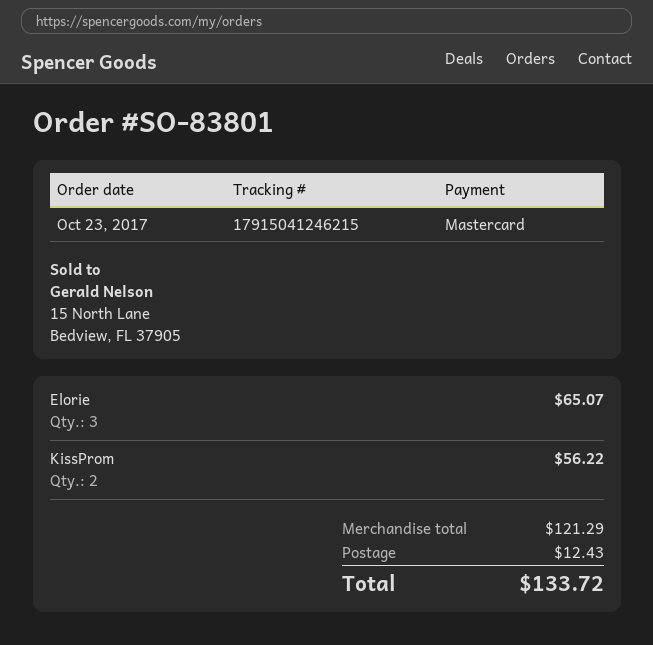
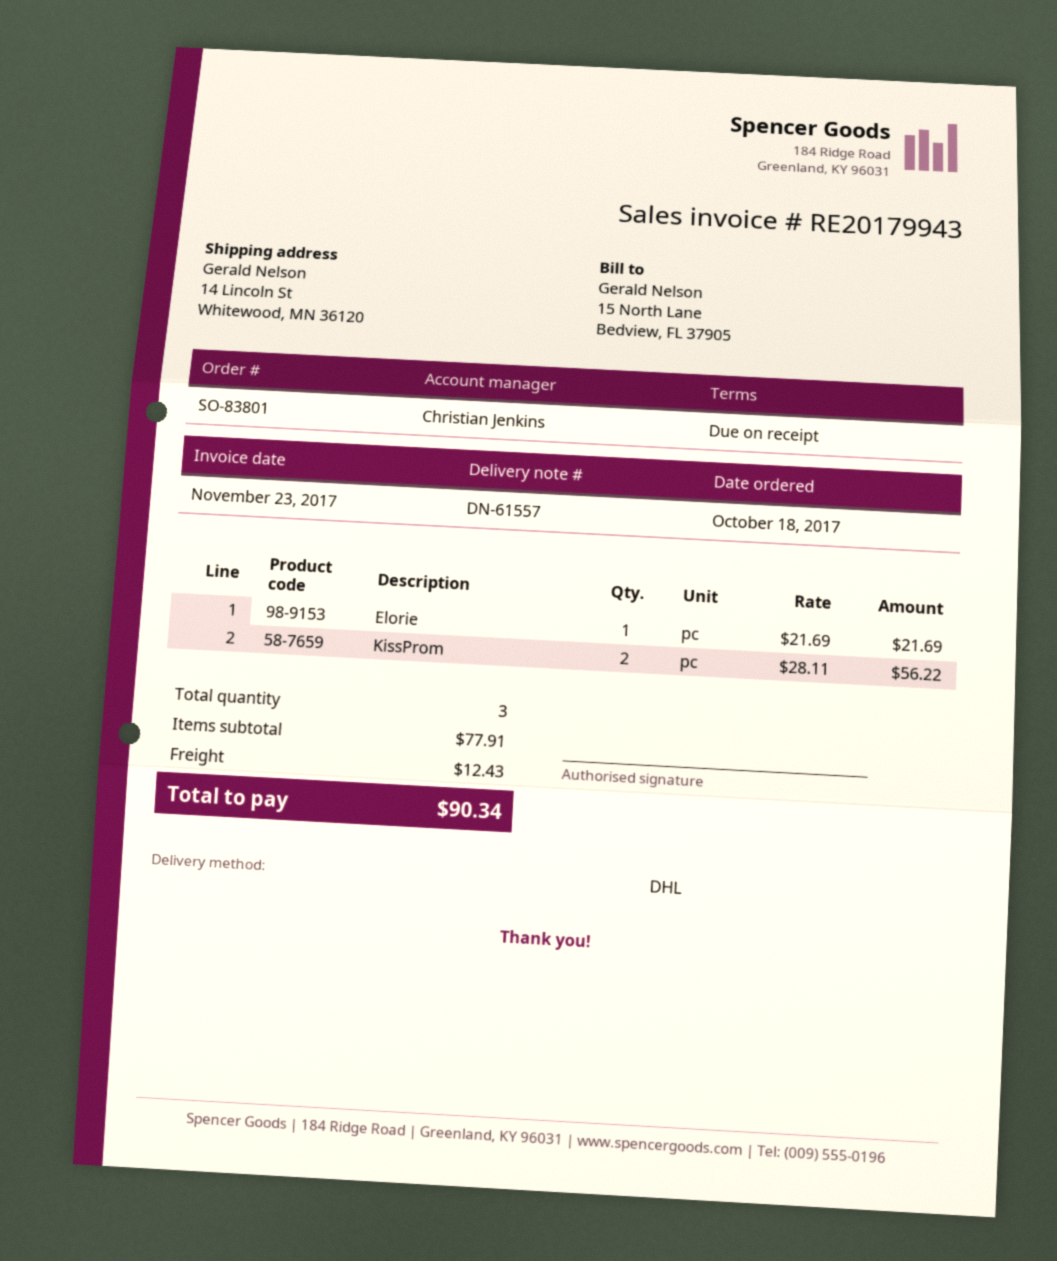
order date: 2017-10-23 -> 2017-10-18
Elorie: 3 for 65.07 -> 1 for 21.69
subtotal: 121.29 -> 77.91
total: 133.72 -> 90.34

